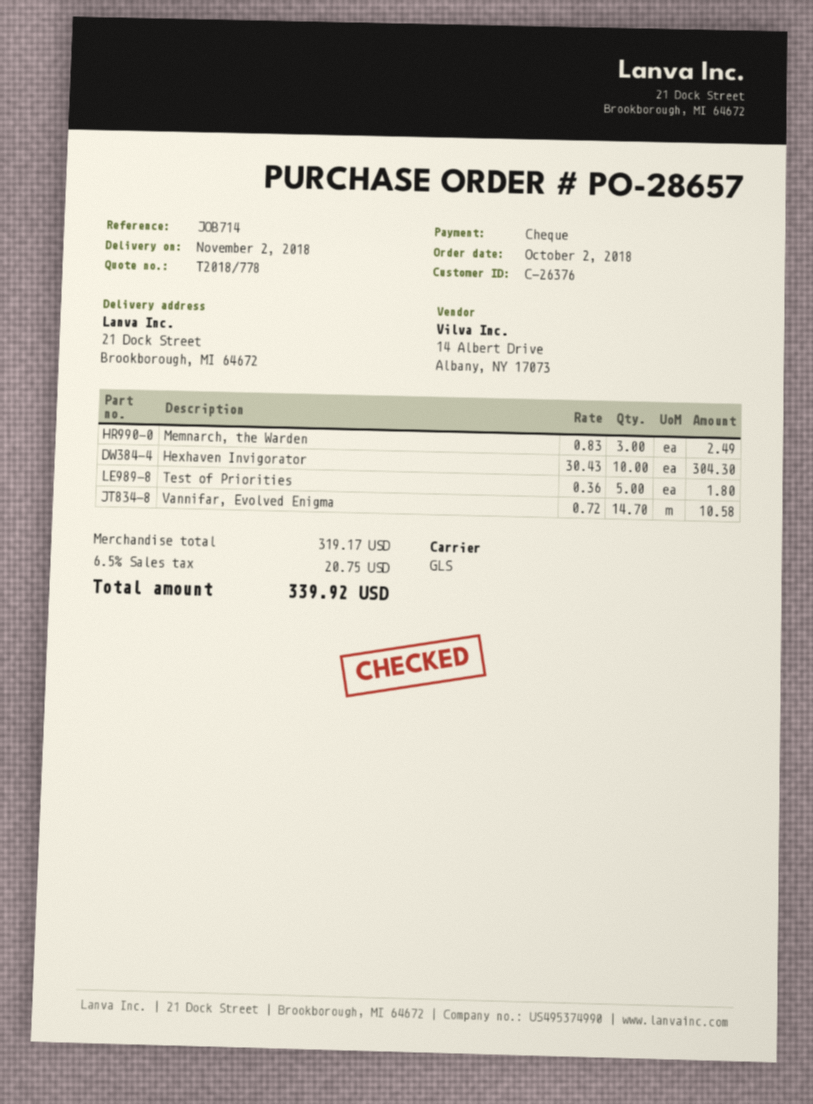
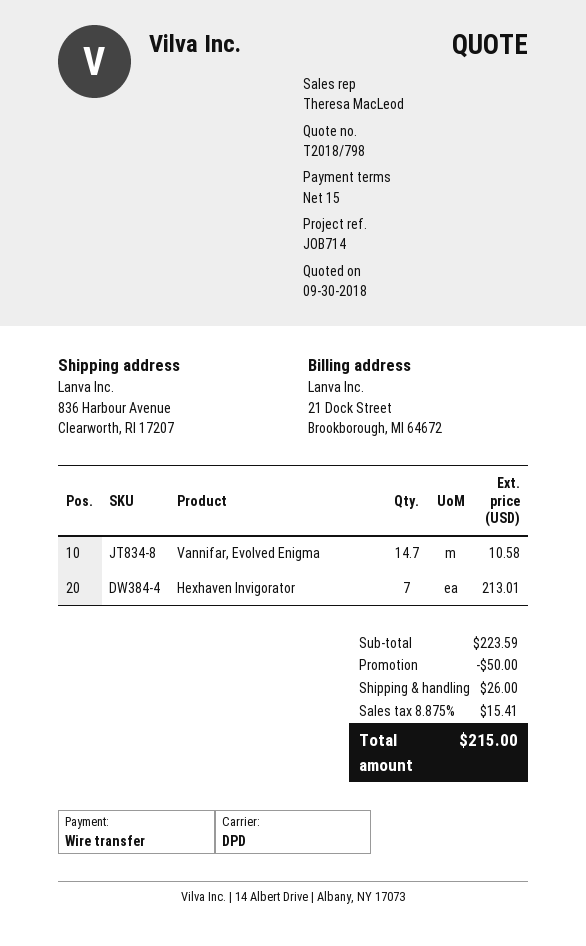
quote number: T2018/778 -> T2018/798
payment method: cheque -> bank transfer
shipping method: GLS -> DPD
ship to: 21 Dock Street, Brookborough, MI 64672 -> 836 Harbour Avenue, Clearworth, RI 17207
Memnarch, the Warden: 3 for 2.49 -> none
Hexhaven Invigorator: 10 for 304.30 -> 7 for 213.01
Test of Priorities: 5 for 1.80 -> none
subtotal: 319.17 -> 223.59
discount: none -> 50.00
shipping: none -> 26.00
tax: 6.5% = 20.75 -> 8.875% = 15.41
total: 339.92 -> 215.00

